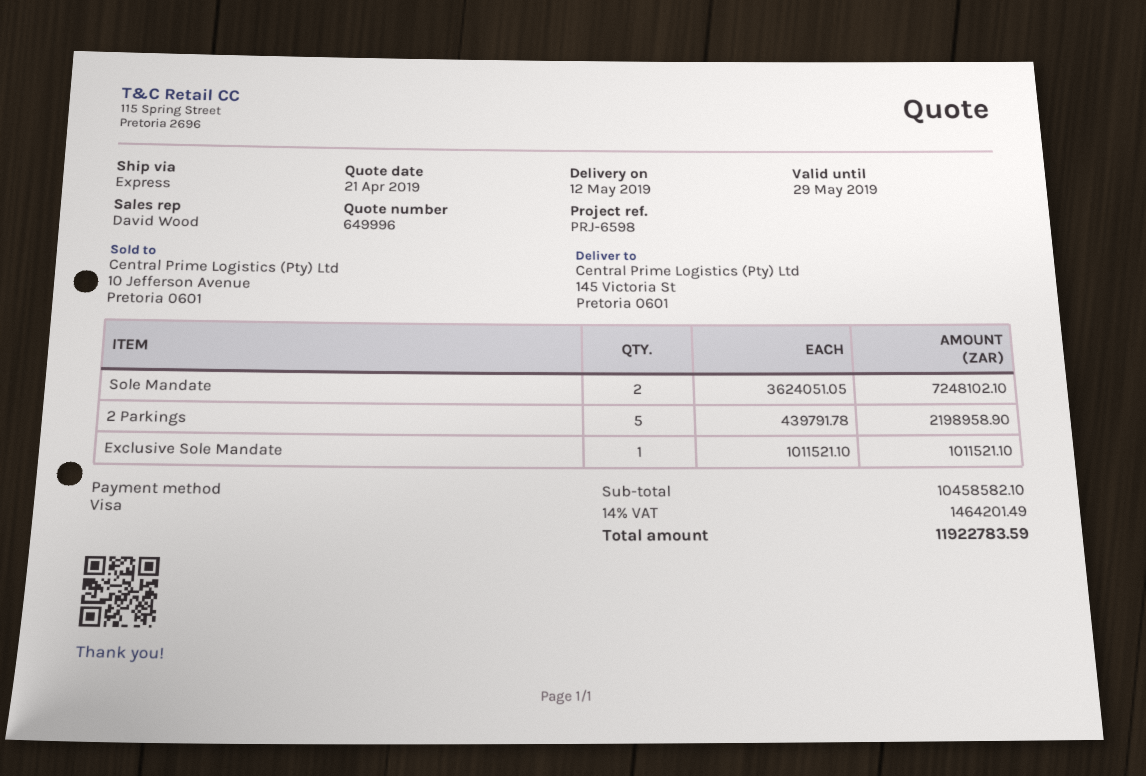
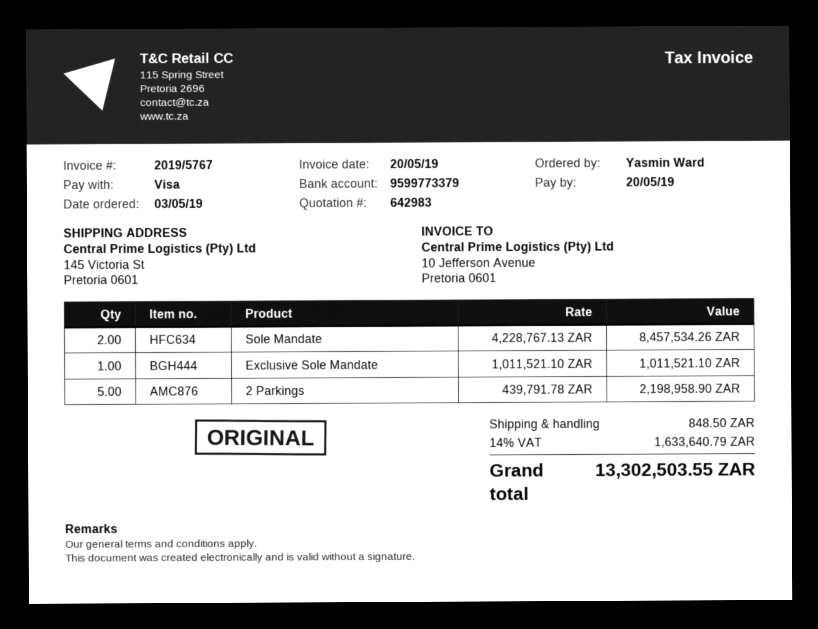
quote number: 649996 -> 642983
Sole Mandate: 2 x 3624051.05 = 7248102.10 -> 2 x 4228767.13 = 8457534.26
shipping: none -> 848.50
tax: 14% = 1464201.49 -> 14% = 1633640.79
total: 11922783.59 -> 13302503.55

